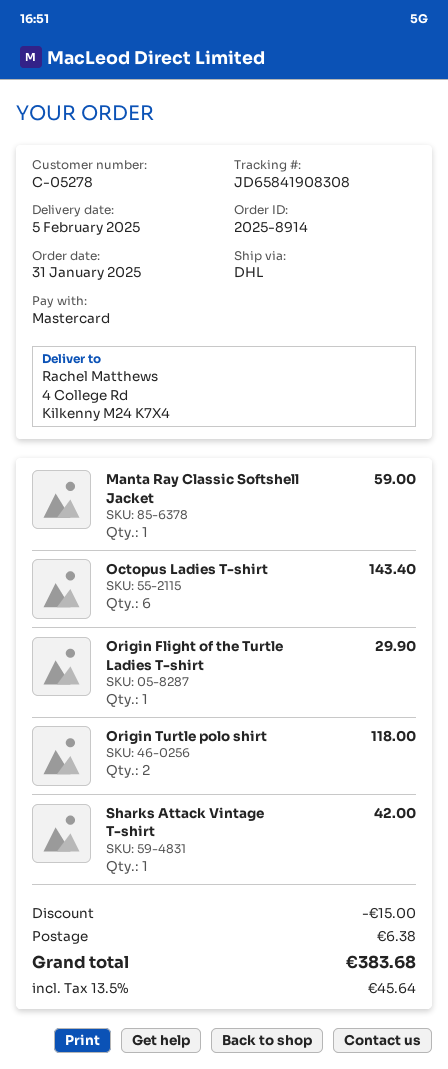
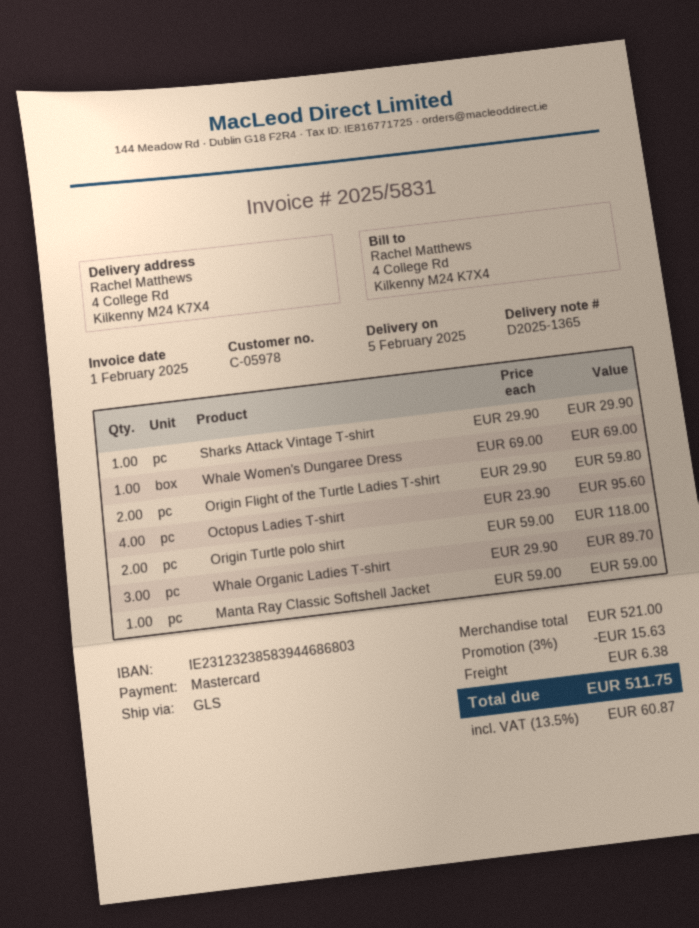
customer number: C-05278 -> C-05978
shipping method: DHL -> GLS
Octopus Ladies T-shirt: 6 for 143.40 -> 4 for 95.60
Origin Flight of the Turtle Ladies T-shirt: 1 for 29.90 -> 2 for 59.80
Sharks Attack Vintage T-shirt: 1 for 42.00 -> 1 for 29.90
Whale Women's Dungaree Dress: none -> 1 for 69.00
Whale Organic Ladies T-shirt: none -> 3 for 89.70
discount: 15.00 -> 15.63
tax: 13.5% = 45.64 -> 13.5% = 60.87
total: 383.68 -> 511.75

